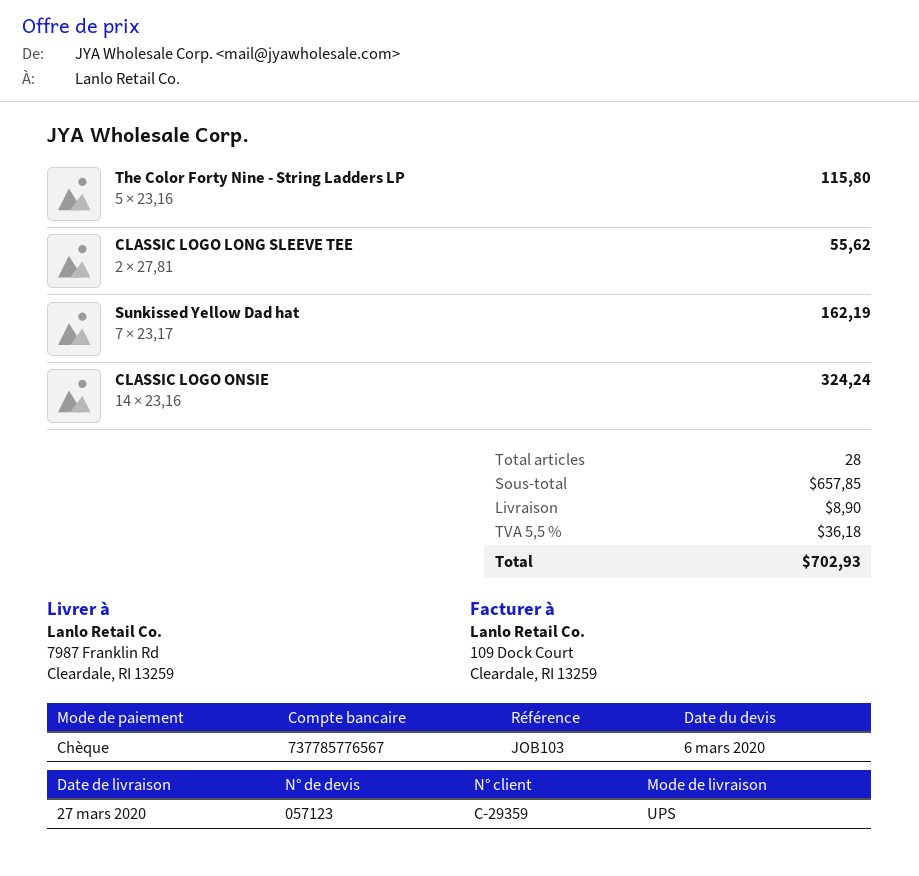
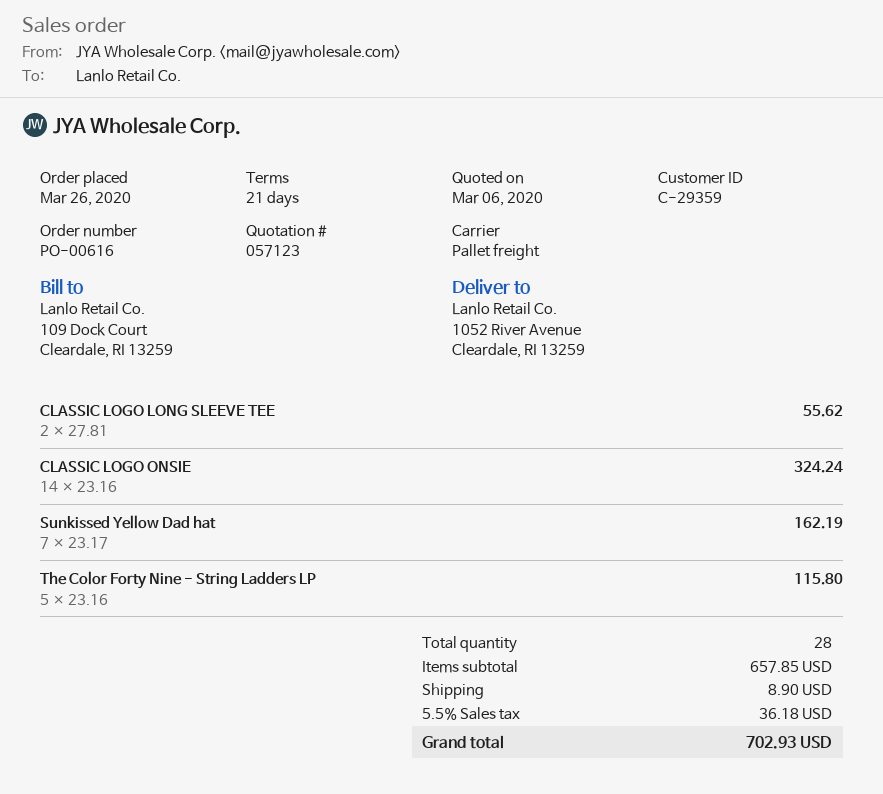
shipping method: UPS -> pallet freight
ship to: 7987 Franklin Rd, Cleardale, RI 13259 -> 1052 River Avenue, Cleardale, RI 13259

